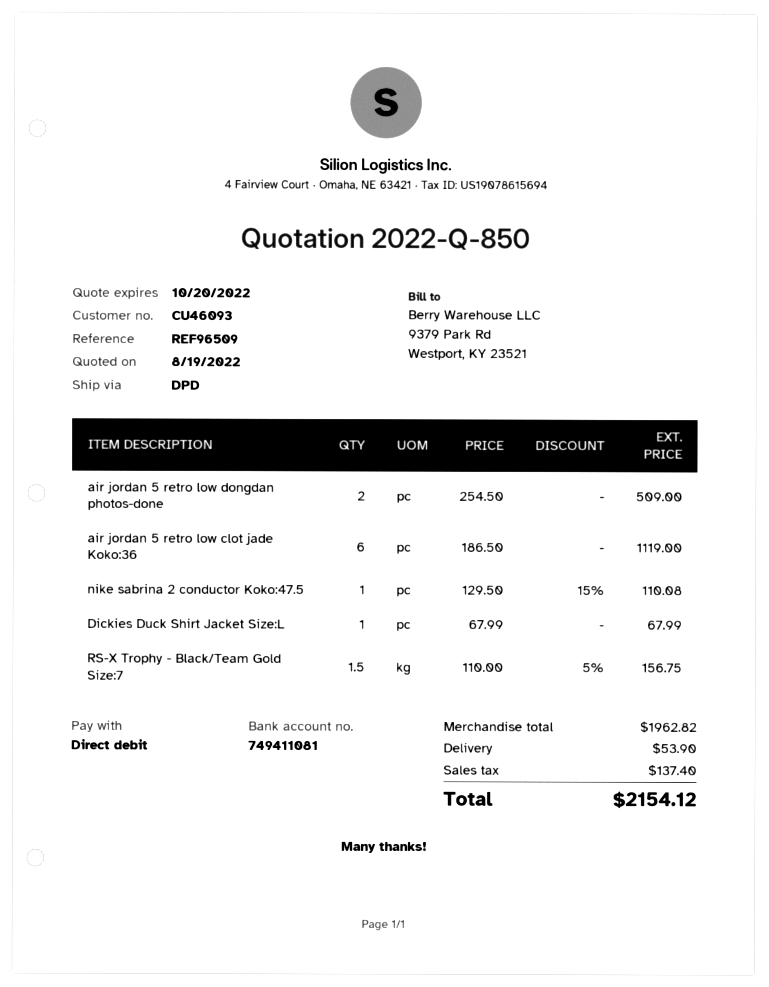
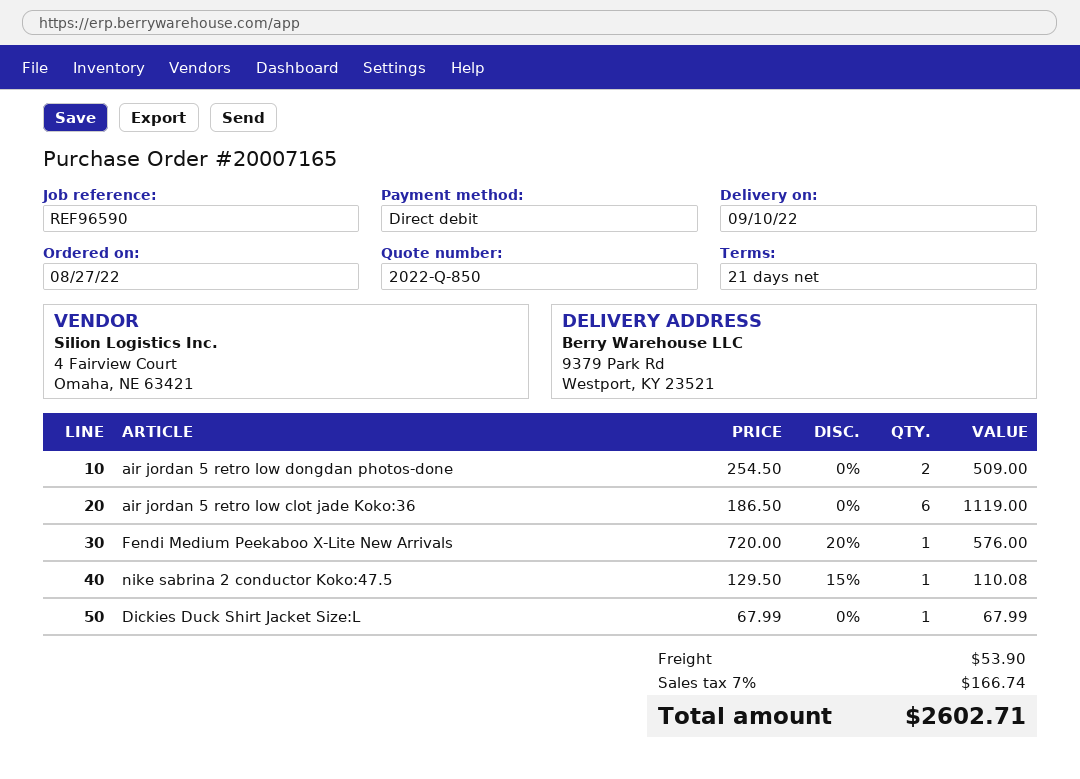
reference: REF96509 -> REF96590
RS-X Trophy - Black/Team Gold Size:7: 1.5 x 110.00 - 5% = 156.75 -> none
Fendi Medium Peekaboo X-Lite New Arrivals: none -> 1 x 720.00 - 20% = 576.00
tax: 137.40 -> 166.74
total: 2154.12 -> 2602.71

